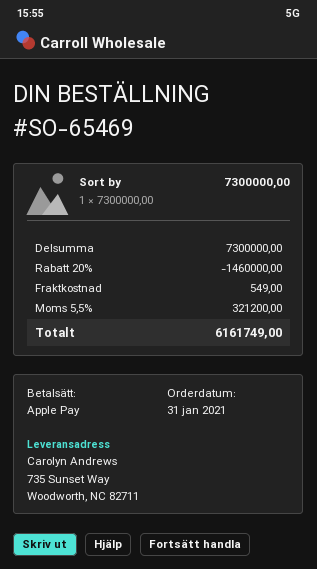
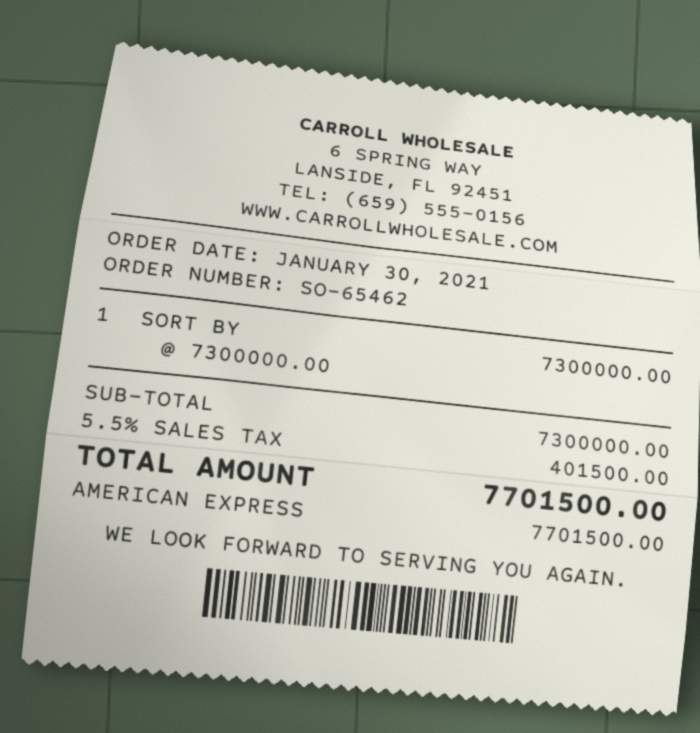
order number: SO-65469 -> SO-65462
order date: 2021-01-31 -> 2021-01-30
payment method: Apple Pay -> American Express
discount: 20% = 1460000.00 -> none
shipping: 549.00 -> none
tax: 5.5% = 321200.00 -> 5.5% = 401500.00
total: 6161749.00 -> 7701500.00

